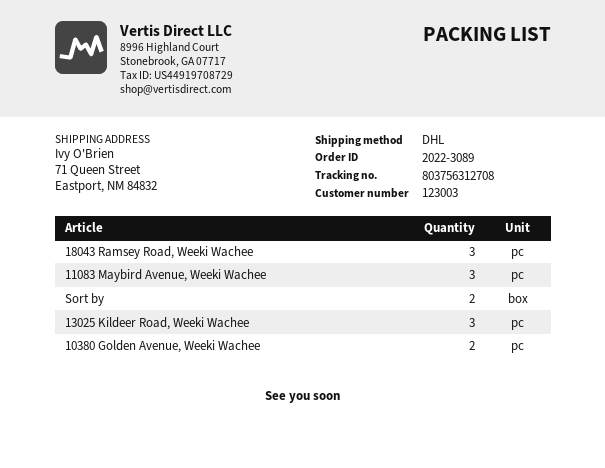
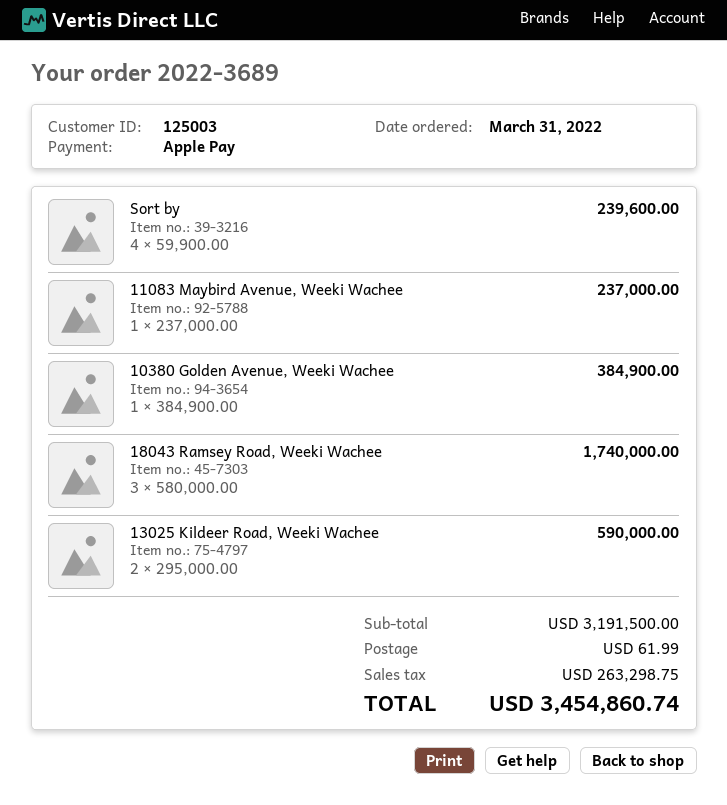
order number: 2022-3089 -> 2022-3689
customer number: 123003 -> 125003
11083 Maybird Avenue, Weeki Wachee: 3 -> 1
Sort by: 2 -> 4
13025 Kildeer Road, Weeki Wachee: 3 -> 2
10380 Golden Avenue, Weeki Wachee: 2 -> 1

